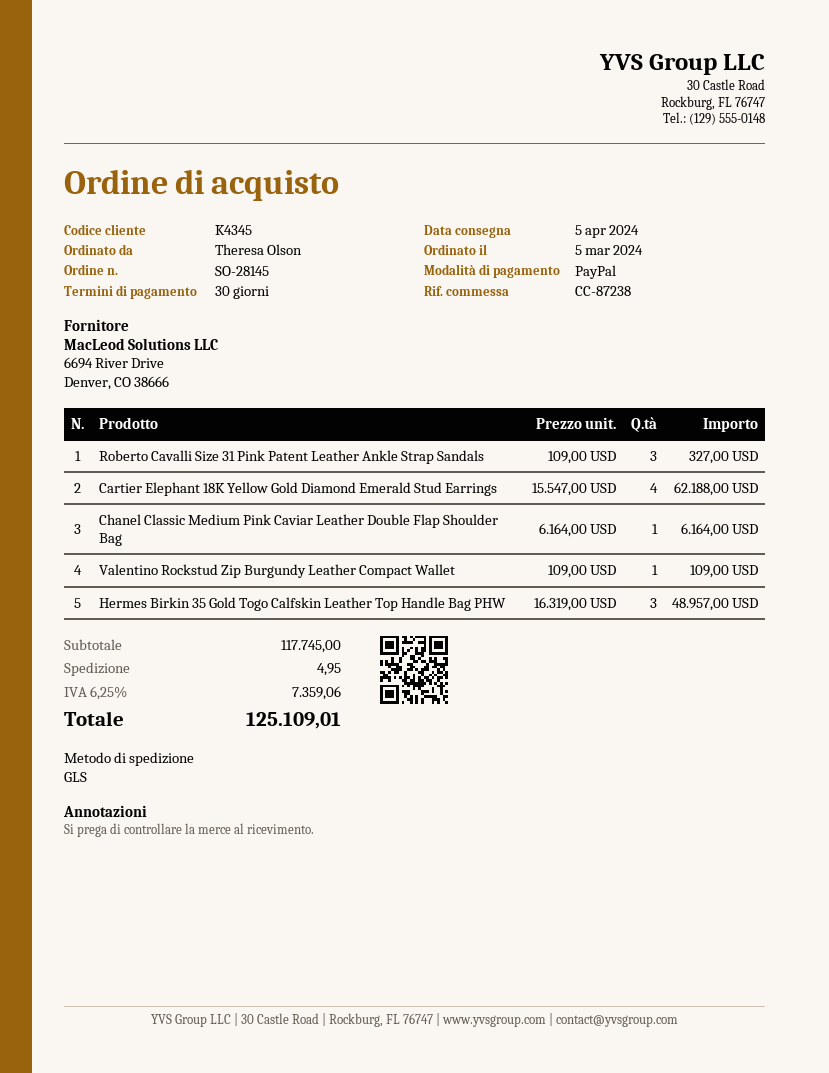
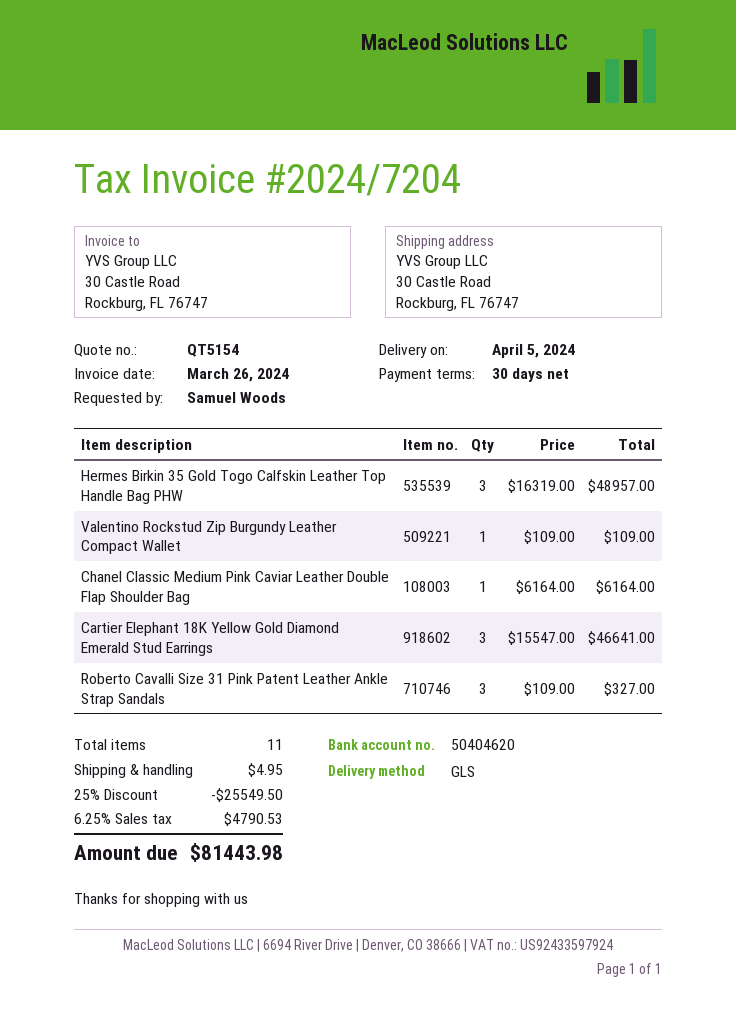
ordered by: Theresa Olson -> Samuel Woods
Cartier Elephant 18K Yellow Gold Diamond Emerald Stud Earrings: 4 x 15547.00 = 62188.00 -> 3 x 15547.00 = 46641.00
discount: none -> 25% = 25549.50
tax: 6.25% = 7359.06 -> 6.25% = 4790.53
total: 125109.01 -> 81443.98

